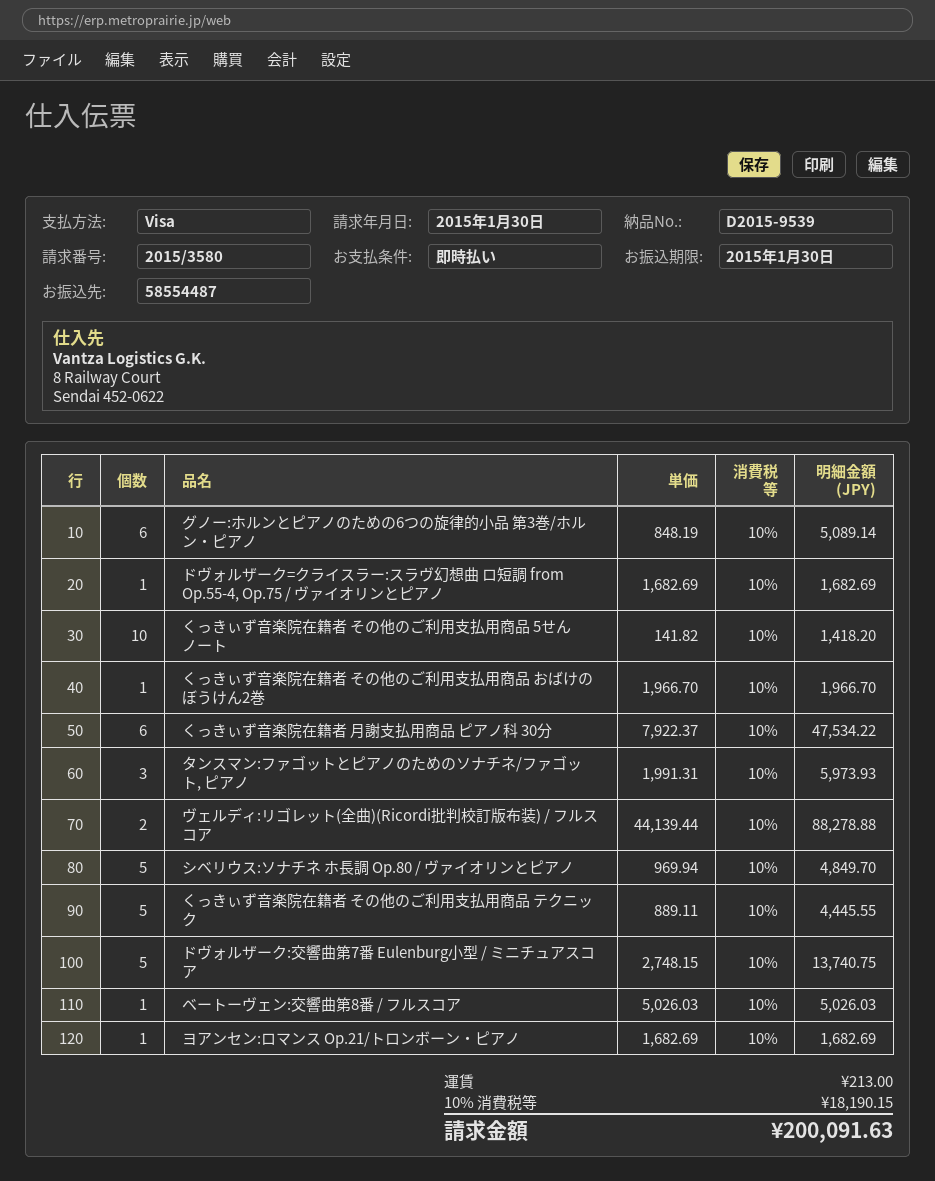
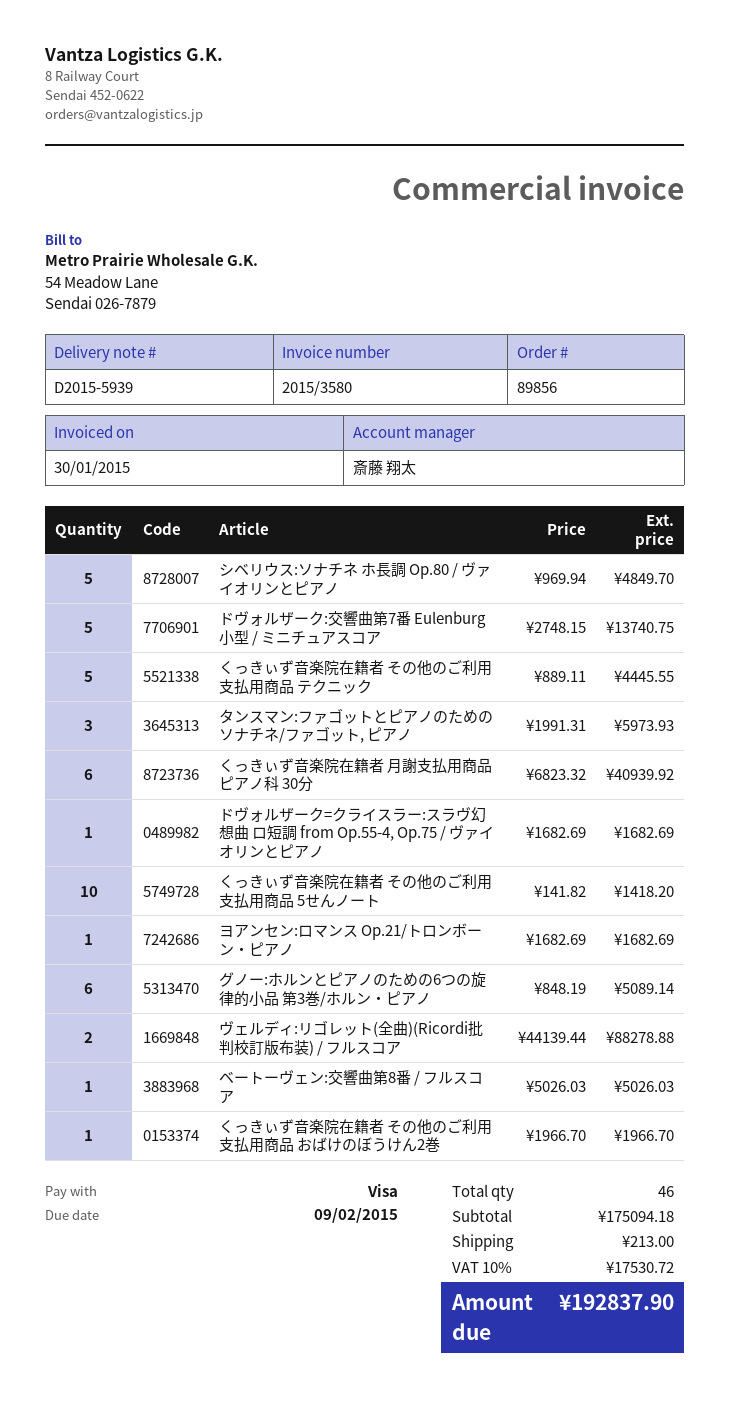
delivery note number: D2015-9539 -> D2015-5939
due date: 2015-01-30 -> 2015-02-09
くっきぃず音楽院在籍者 月謝支払用商品 ピアノ科 30分: 6 x 7922.37 = 47534.22 -> 6 x 6823.32 = 40939.92
tax: 10% = 18190.15 -> 10% = 17530.72
total: 200091.63 -> 192837.90

